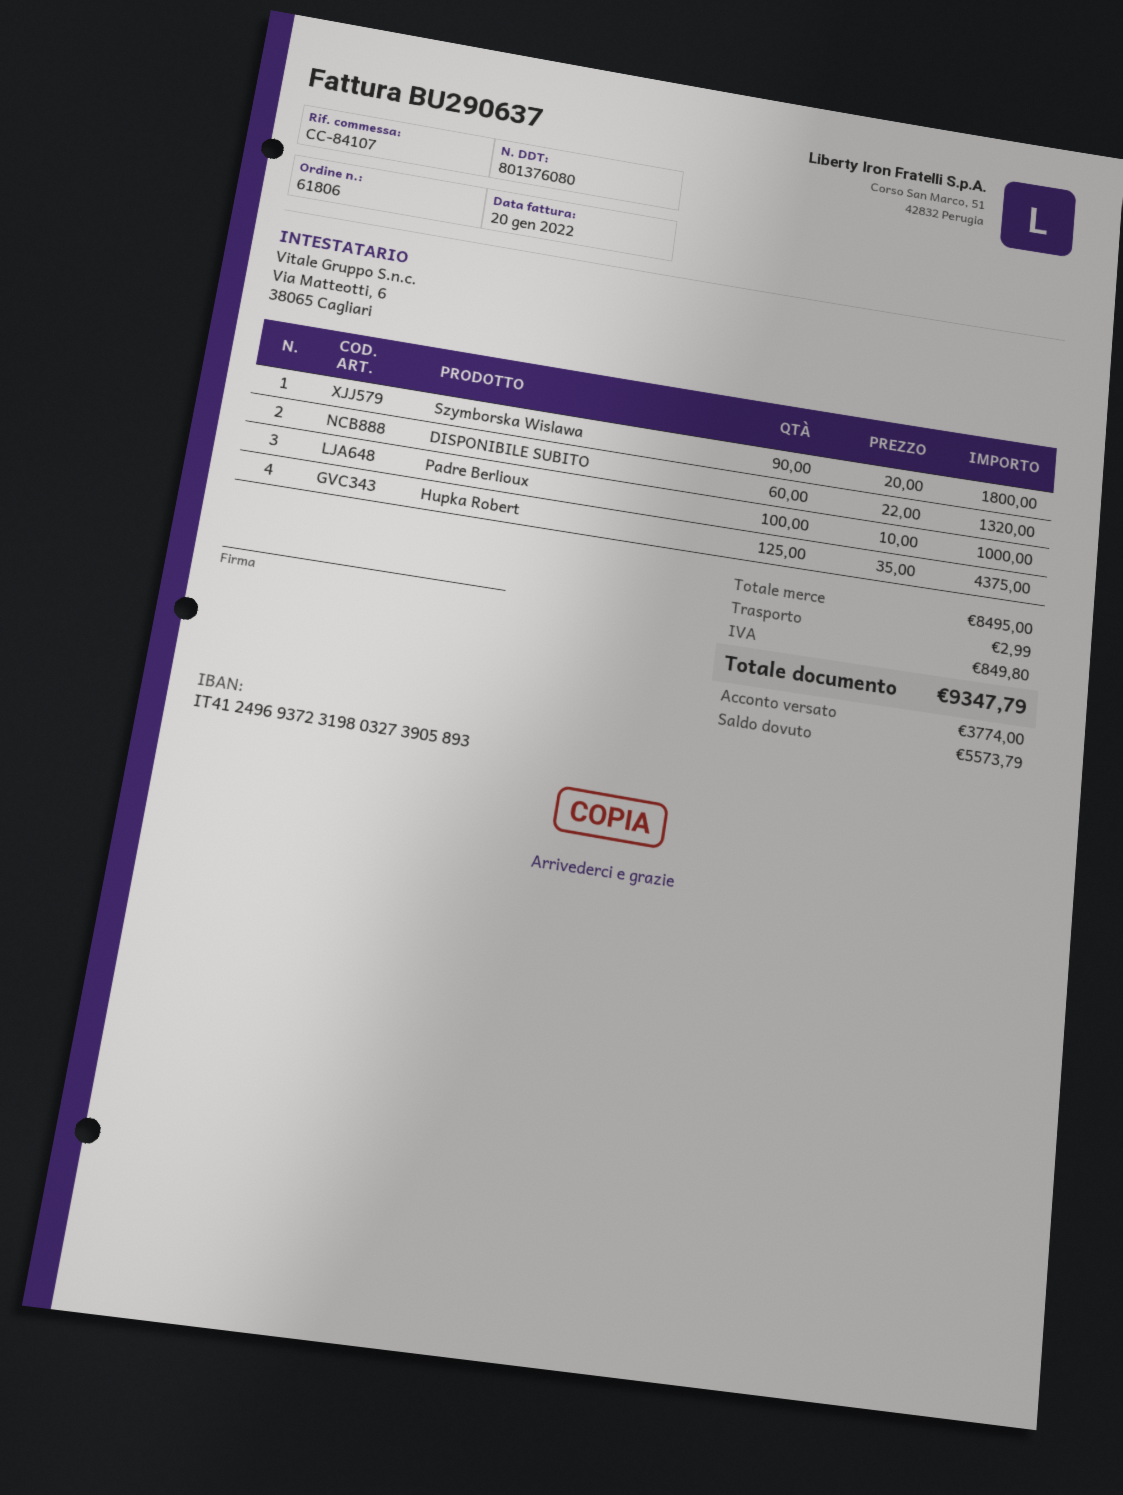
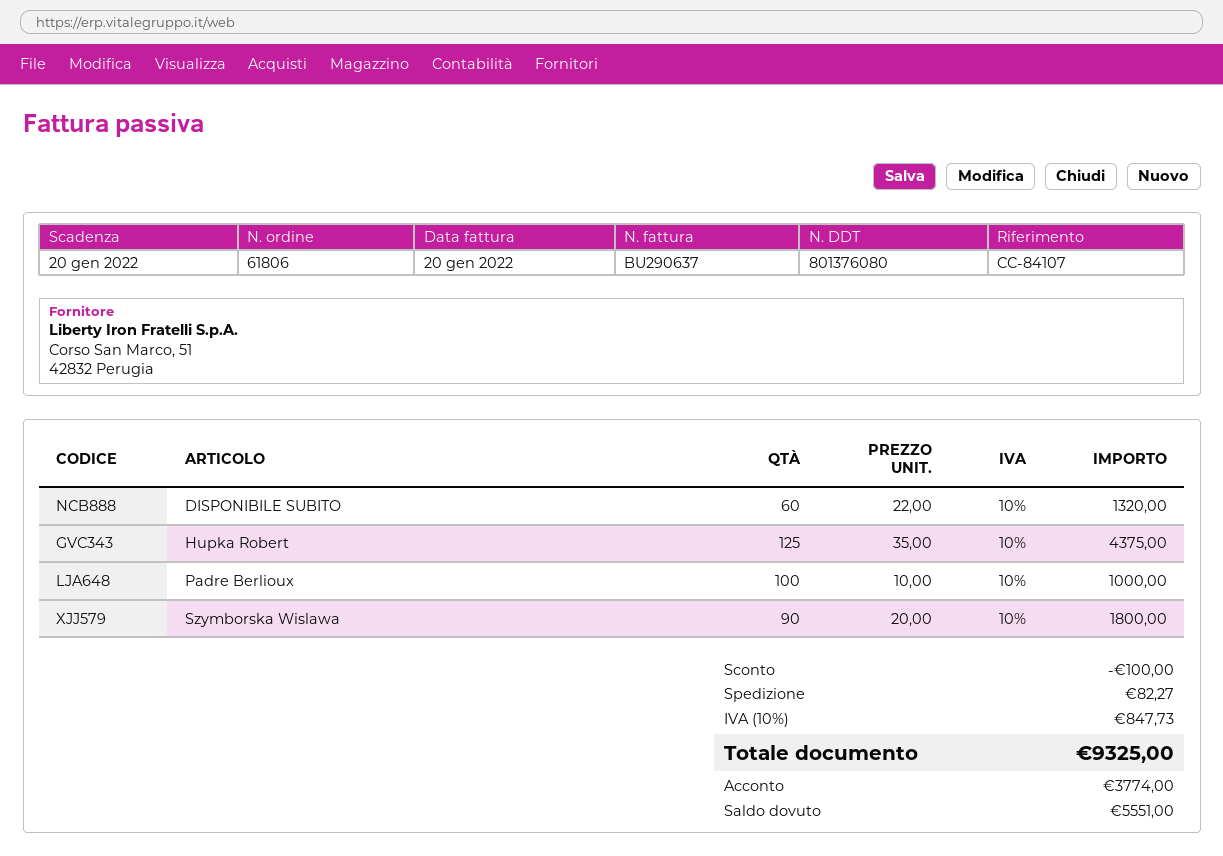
discount: none -> 100.00
shipping: 2.99 -> 82.27
tax: 849.80 -> 847.73
total: 9347.79 -> 9325.00
balance: 5573.79 -> 5551.00

